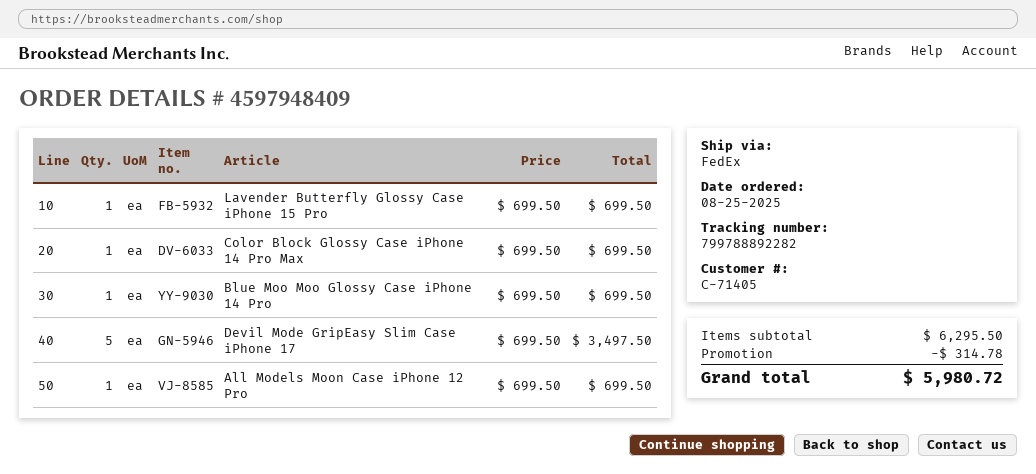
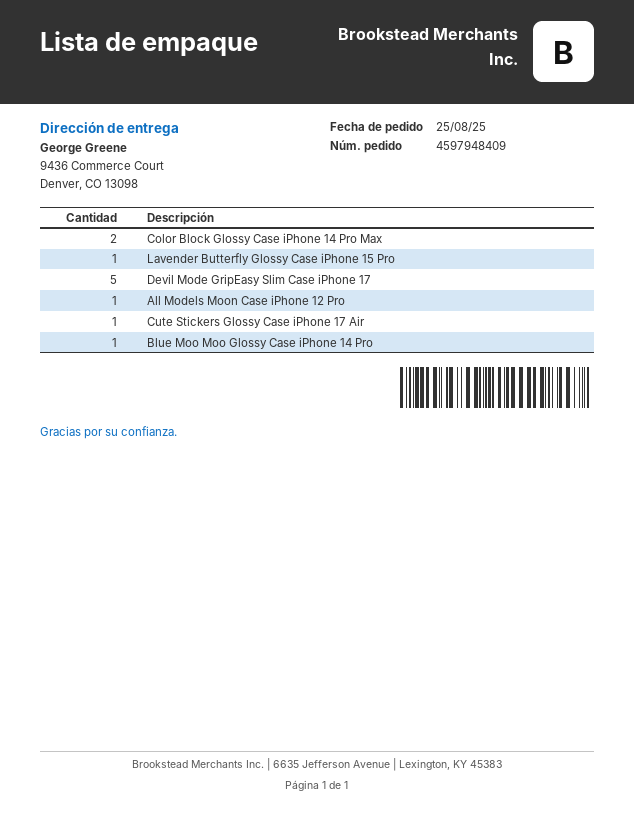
Color Block Glossy Case iPhone 14 Pro Max: 1 -> 2
Cute Stickers Glossy Case iPhone 17 Air: none -> 1

